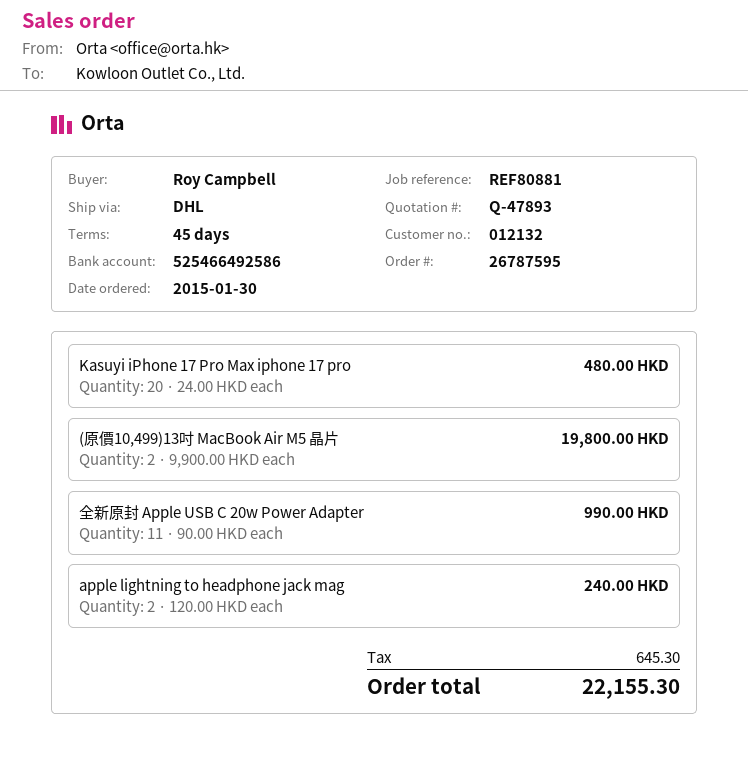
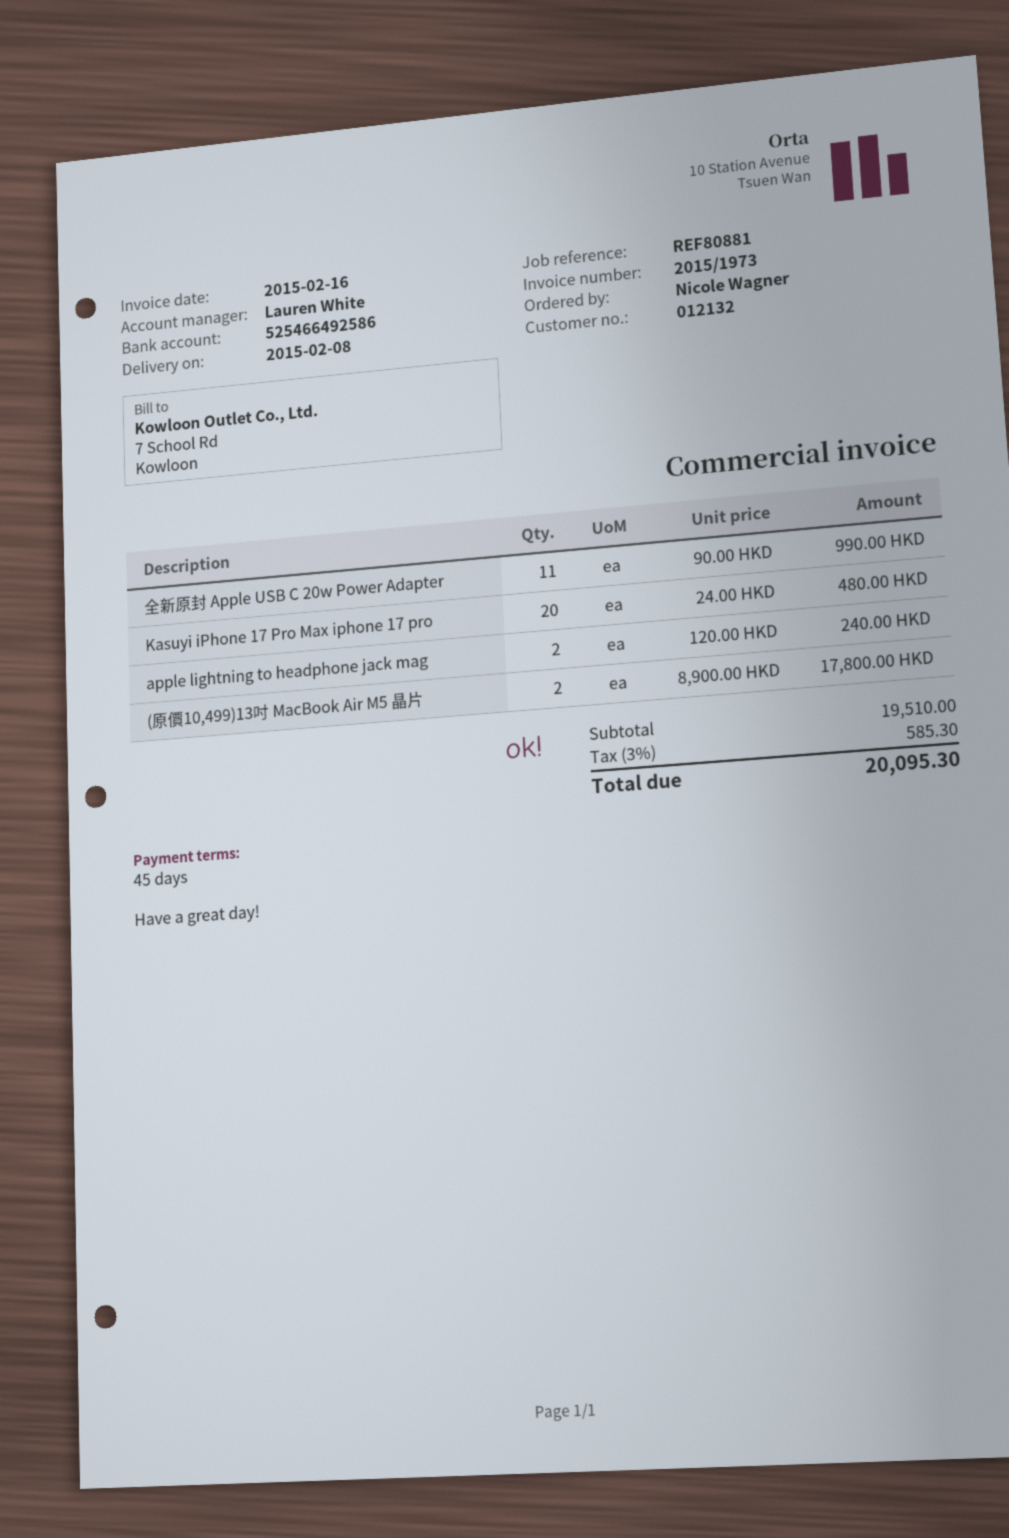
ordered by: Roy Campbell -> Nicole Wagner
(原價10,499)13吋 MacBook Air M5 晶片: 2 x 9900.00 = 19800.00 -> 2 x 8900.00 = 17800.00
tax: 645.30 -> 585.30
total: 22155.30 -> 20095.30

